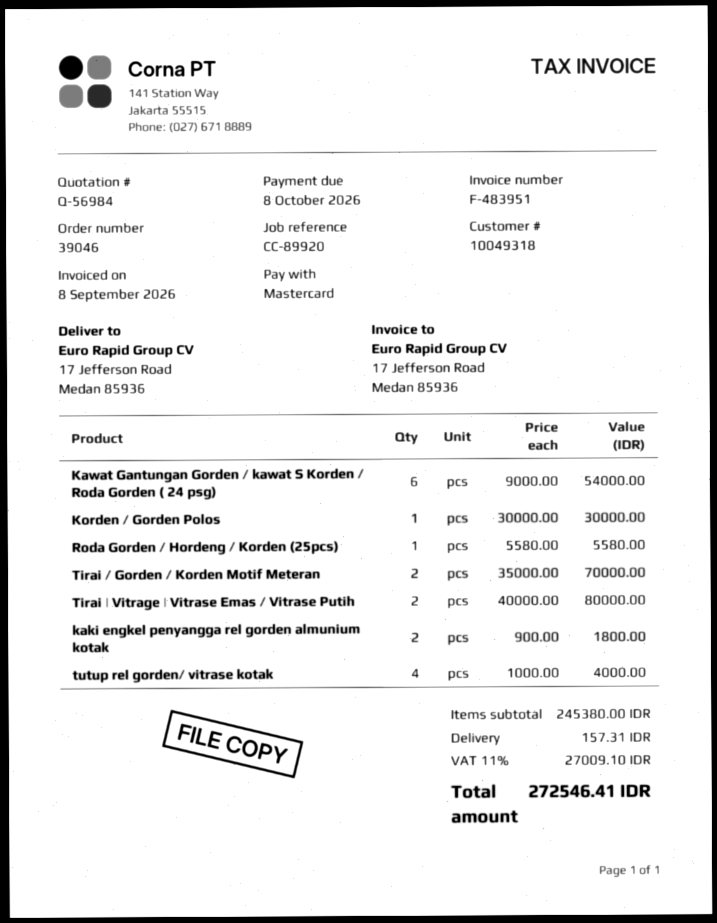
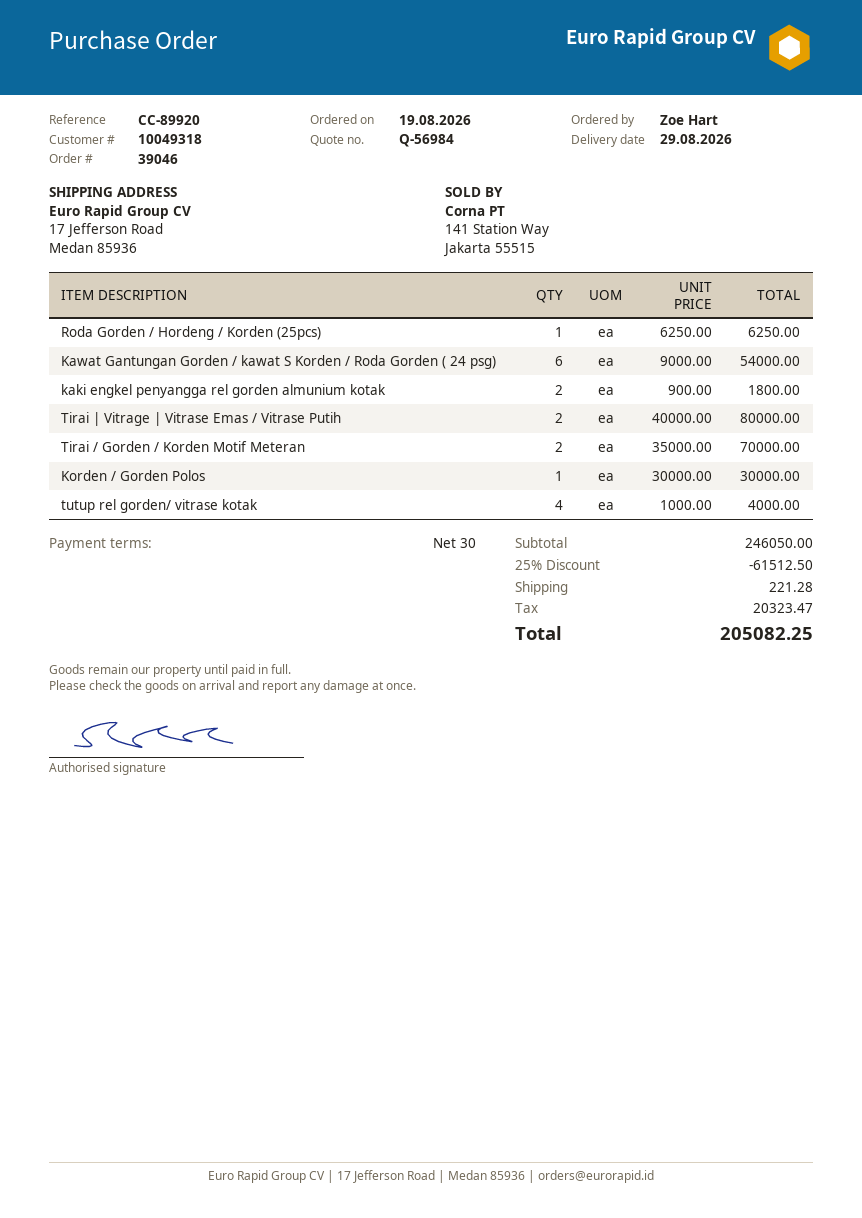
Roda Gorden / Hordeng / Korden (25pcs): 1 x 5580.00 = 5580.00 -> 1 x 6250.00 = 6250.00
subtotal: 245380.00 -> 246050.00
discount: none -> 25% = 61512.50
shipping: 157.31 -> 221.28
tax: 27009.10 -> 20323.47
total: 272546.41 -> 205082.25

